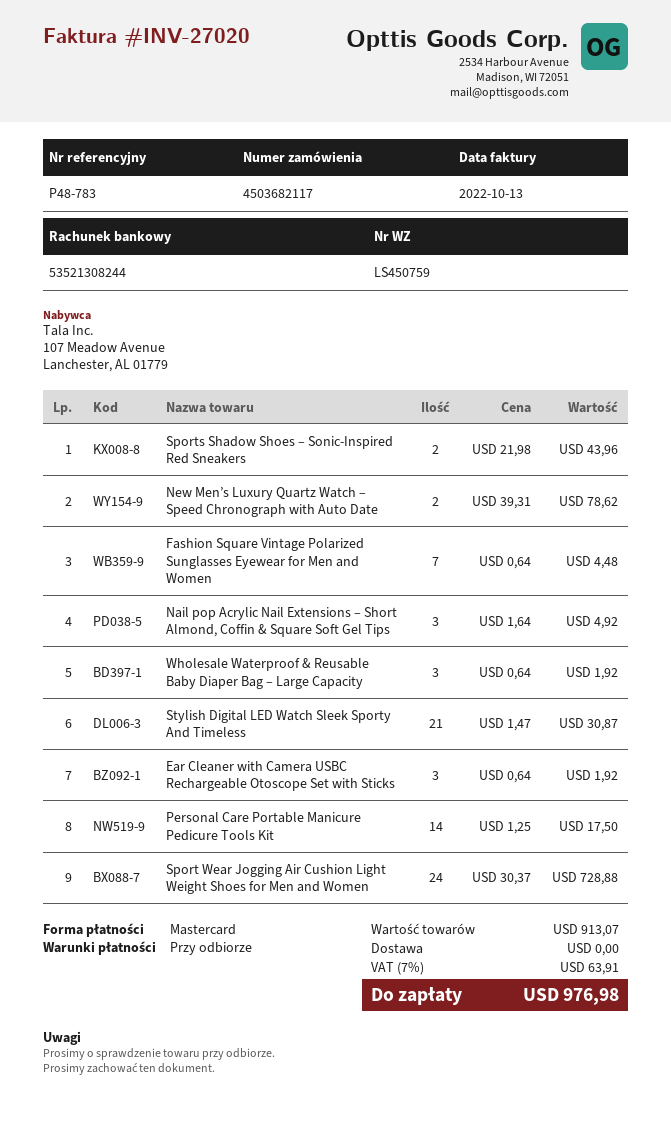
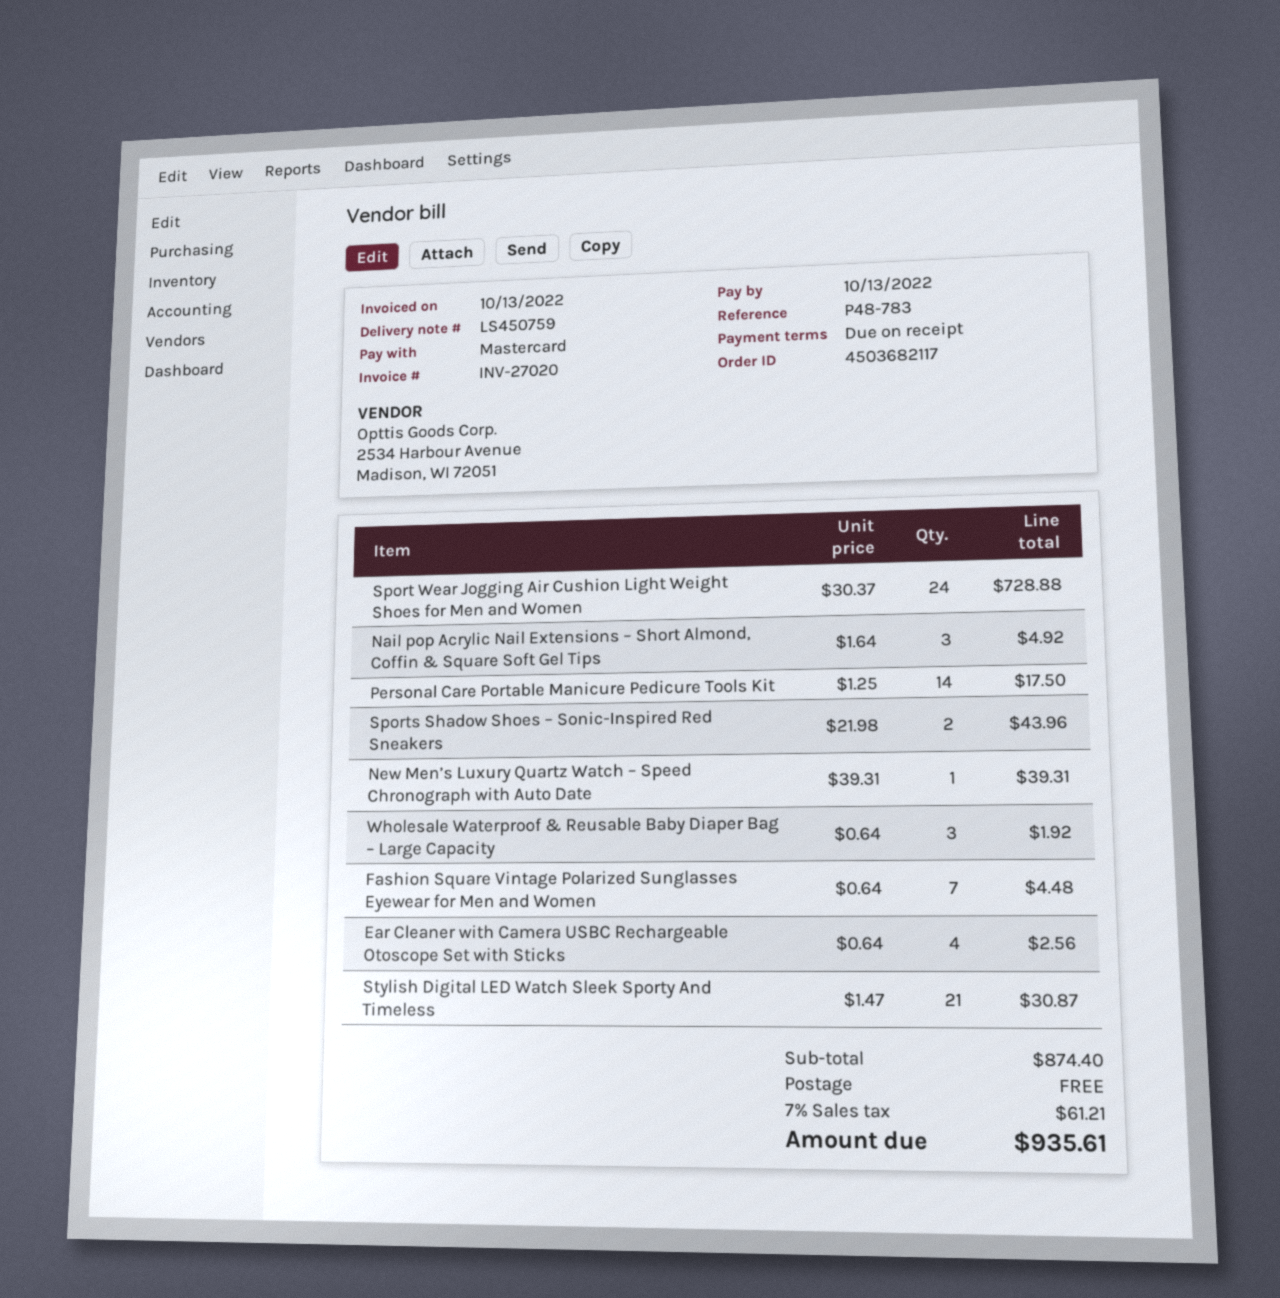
New Men’s Luxury Quartz Watch – Speed Chronograph with Auto Date: 2 x 39.31 = 78.62 -> 1 x 39.31 = 39.31
Ear Cleaner with Camera USBC Rechargeable Otoscope Set with Sticks: 3 x 0.64 = 1.92 -> 4 x 0.64 = 2.56
subtotal: 913.07 -> 874.40
tax: 7% = 63.91 -> 7% = 61.21
total: 976.98 -> 935.61

